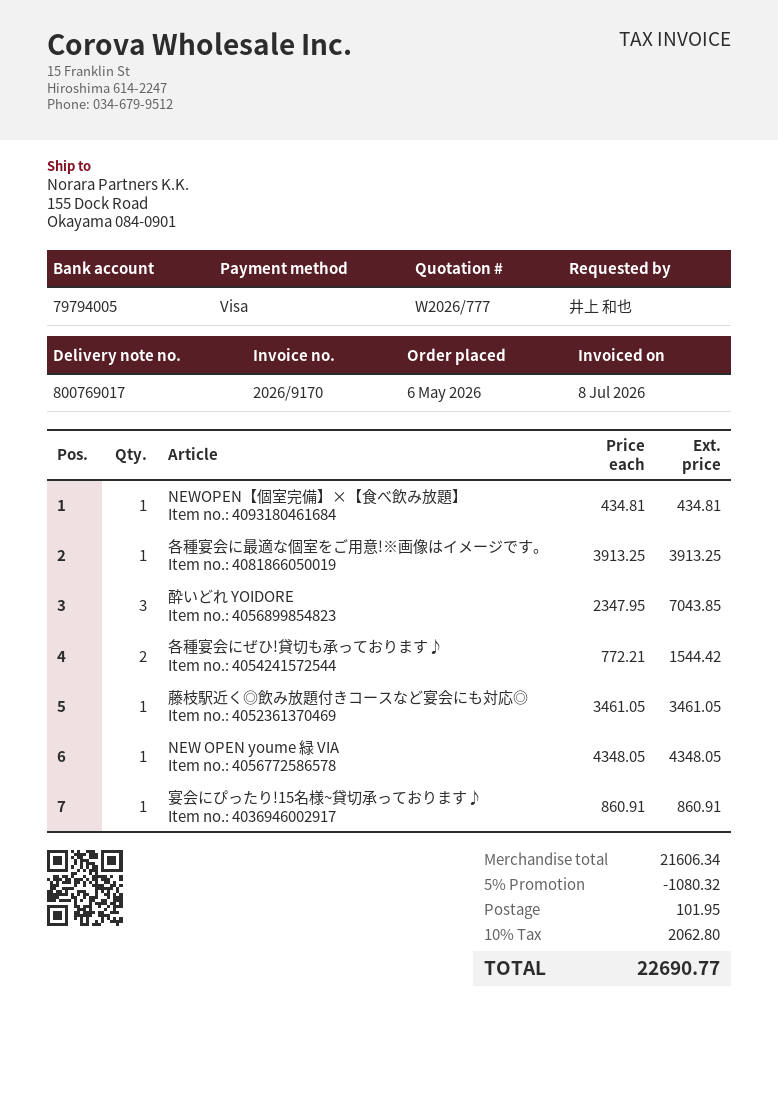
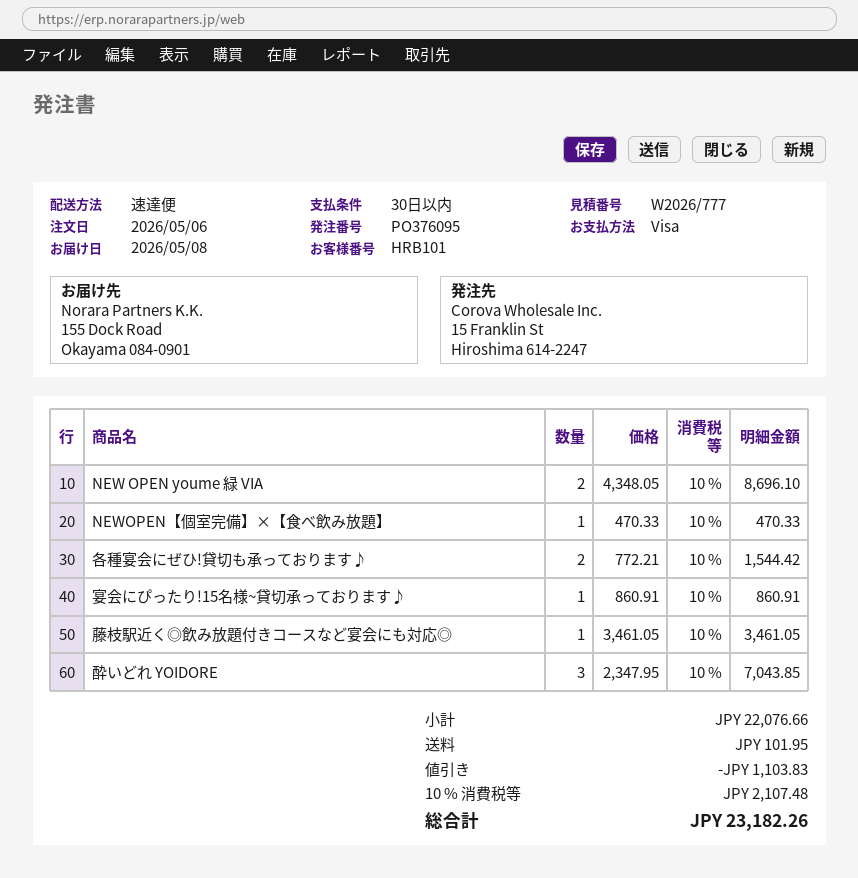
NEWOPEN【個室完備】×【食べ飲み放題】: 1 x 434.81 = 434.81 -> 1 x 470.33 = 470.33
各種宴会に最適な個室をご用意!※画像はイメージです。: 1 x 3913.25 = 3913.25 -> none
NEW OPEN youme 緑 VIA: 1 x 4348.05 = 4348.05 -> 2 x 4348.05 = 8696.10
subtotal: 21606.34 -> 22076.66
discount: 1080.32 -> 1103.83
tax: 10% = 2062.80 -> 10% = 2107.48
total: 22690.77 -> 23182.26

